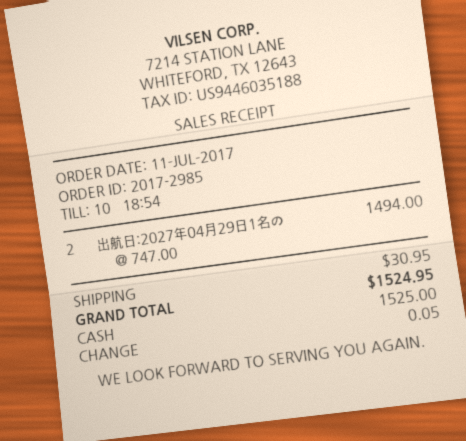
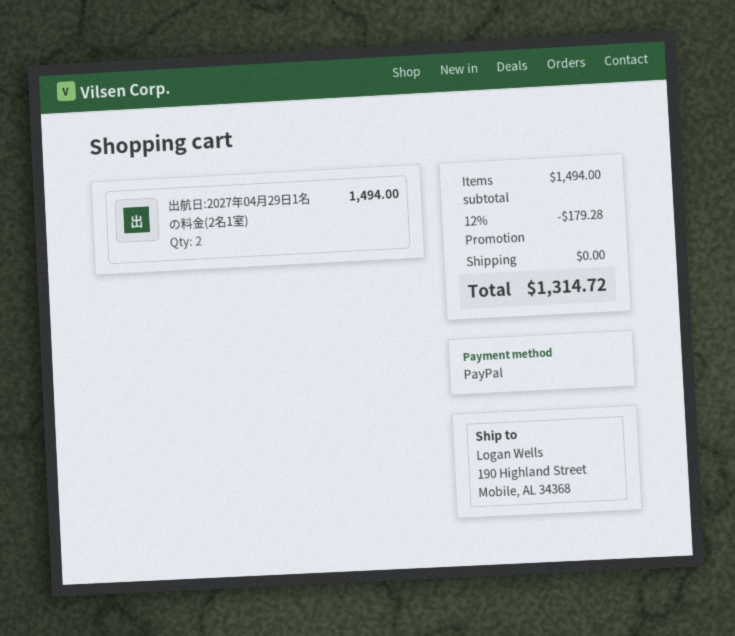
payment method: cash -> PayPal
discount: none -> 12% = 179.28
shipping: 30.95 -> 0.00
total: 1524.95 -> 1314.72

